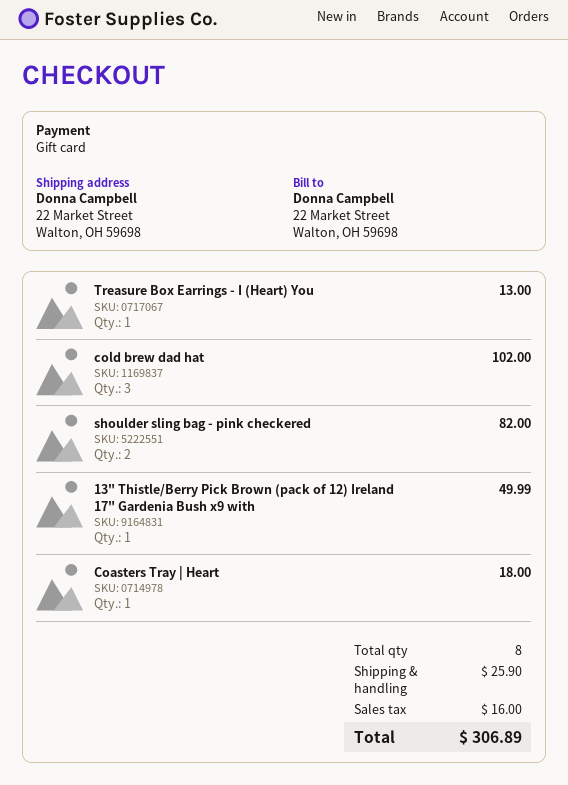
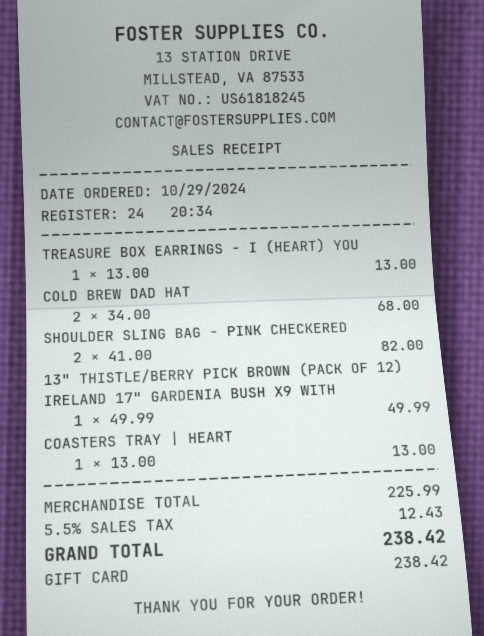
cold brew dad hat: 3 for 102.00 -> 2 for 68.00
Coasters Tray | Heart: 1 for 18.00 -> 1 for 13.00
shipping: 25.90 -> none
tax: 16.00 -> 12.43
total: 306.89 -> 238.42

